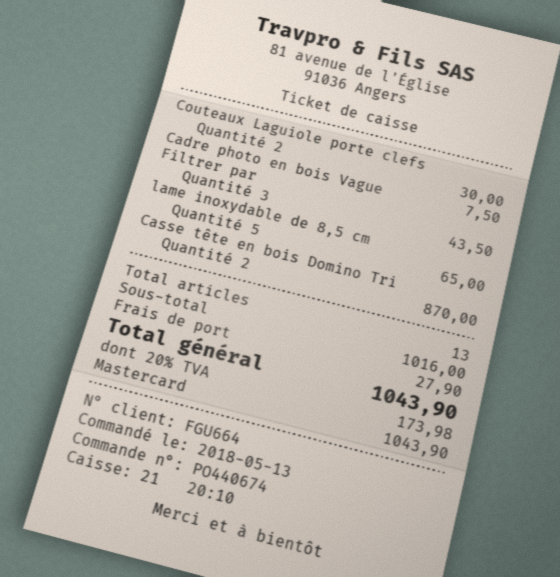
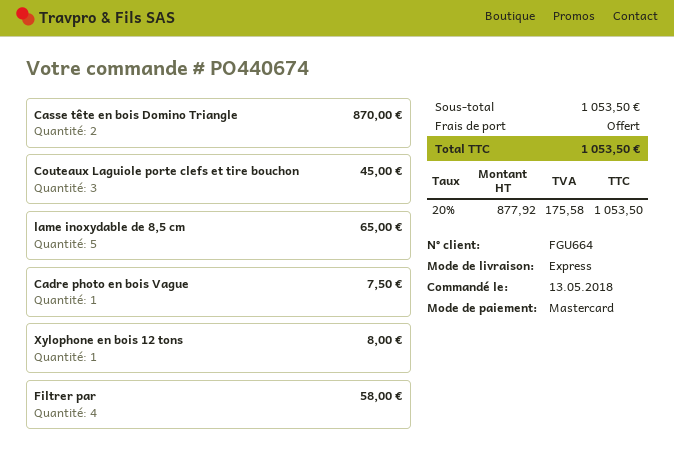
Couteaux Laguiole porte clefs: 2 for 30.00 -> 3 for 45.00
Filtrer par: 3 for 43.50 -> 4 for 58.00
Xylophone en bois 12 tons: none -> 1 for 8.00
subtotal: 1016.00 -> 1053.50
shipping: 27.90 -> 0.00
tax: 20% = 173.98 -> 20% = 175.58
total: 1043.90 -> 1053.50

